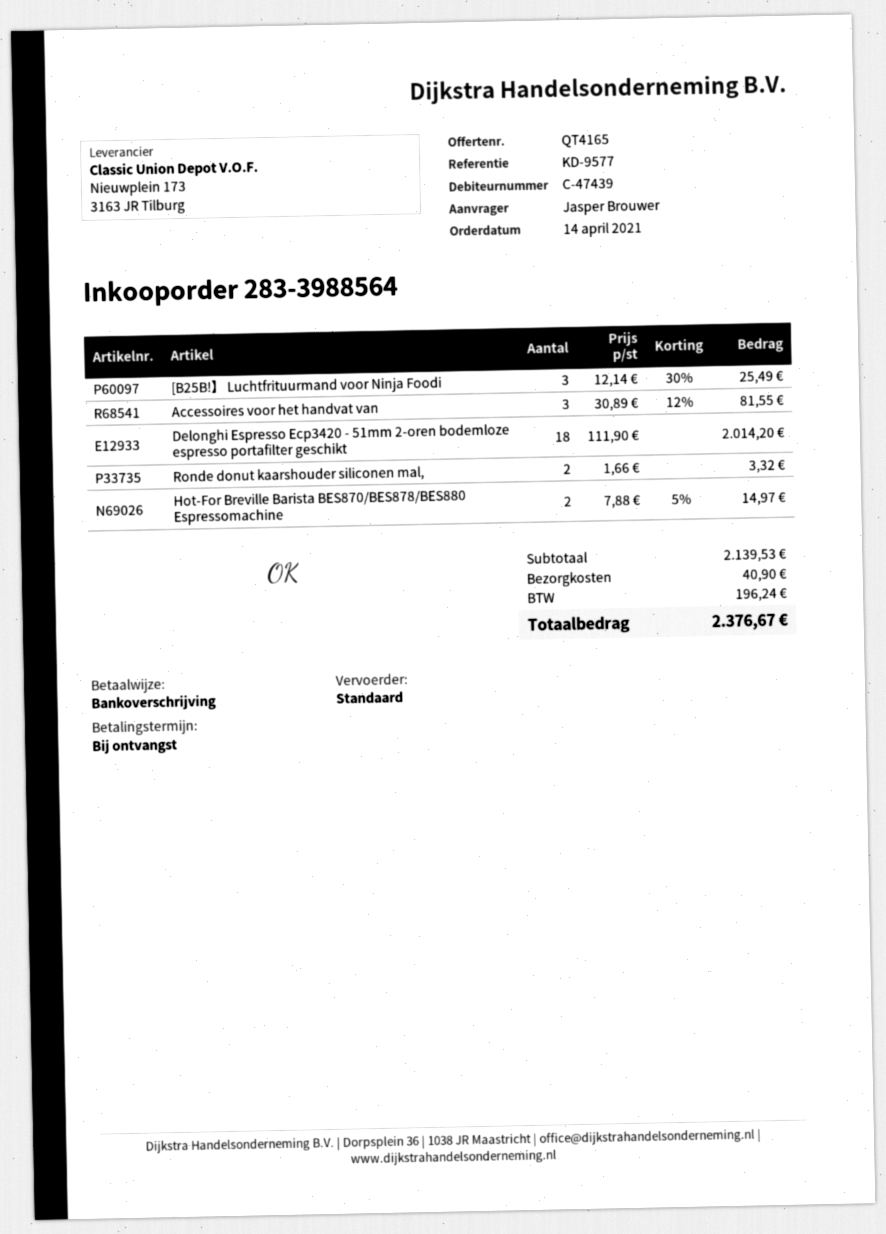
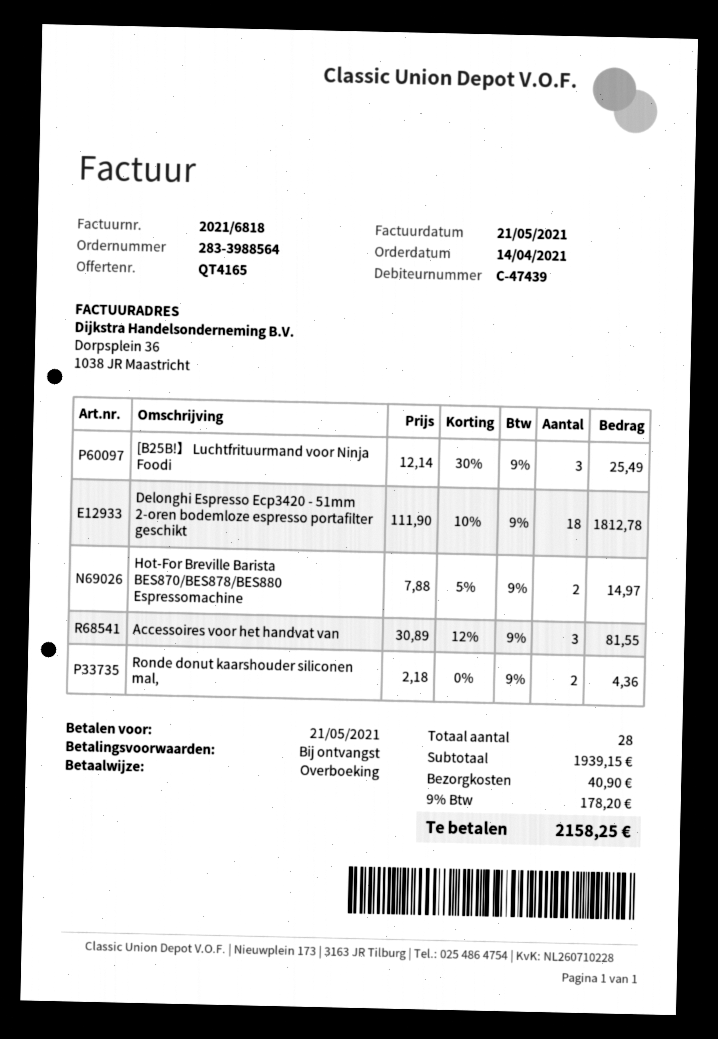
Delonghi Espresso Ecp3420 - 51mm 2-oren bodemloze espresso portafilter geschikt: 18 x 111.90 = 2014.20 -> 18 x 111.90 - 10% = 1812.78
Ronde donut kaarshouder siliconen mal,: 2 x 1.66 = 3.32 -> 2 x 2.18 = 4.36
subtotal: 2139.53 -> 1939.15
tax: 196.24 -> 178.20
total: 2376.67 -> 2158.25

